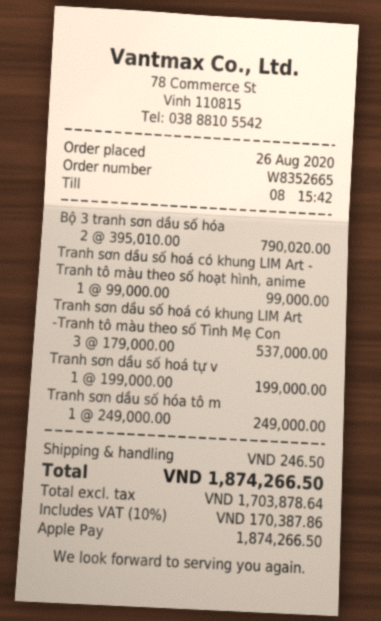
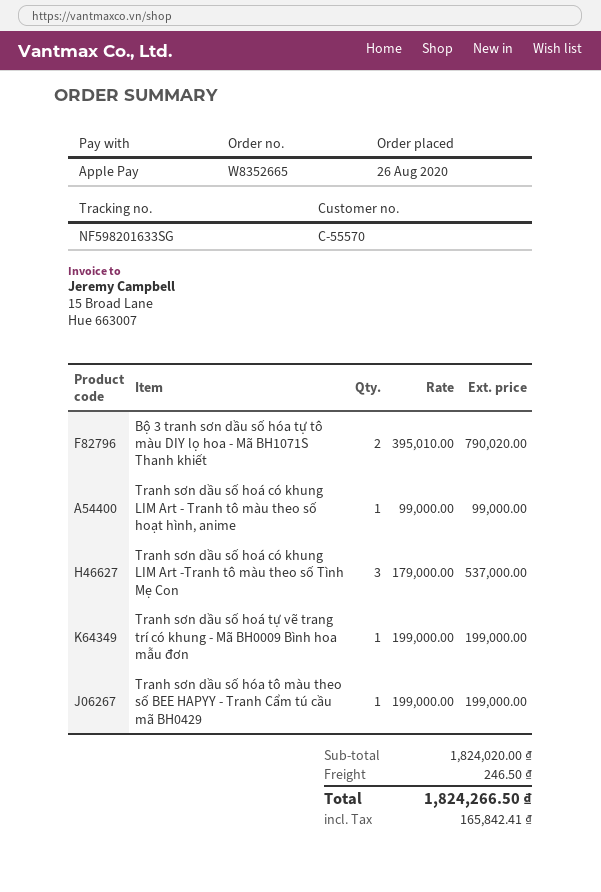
Tranh sơn dầu số hóa tô m: 1 x 249000.00 = 249000.00 -> 1 x 199000.00 = 199000.00
tax: 170387.86 -> 165842.41
total: 1874266.50 -> 1824266.50

